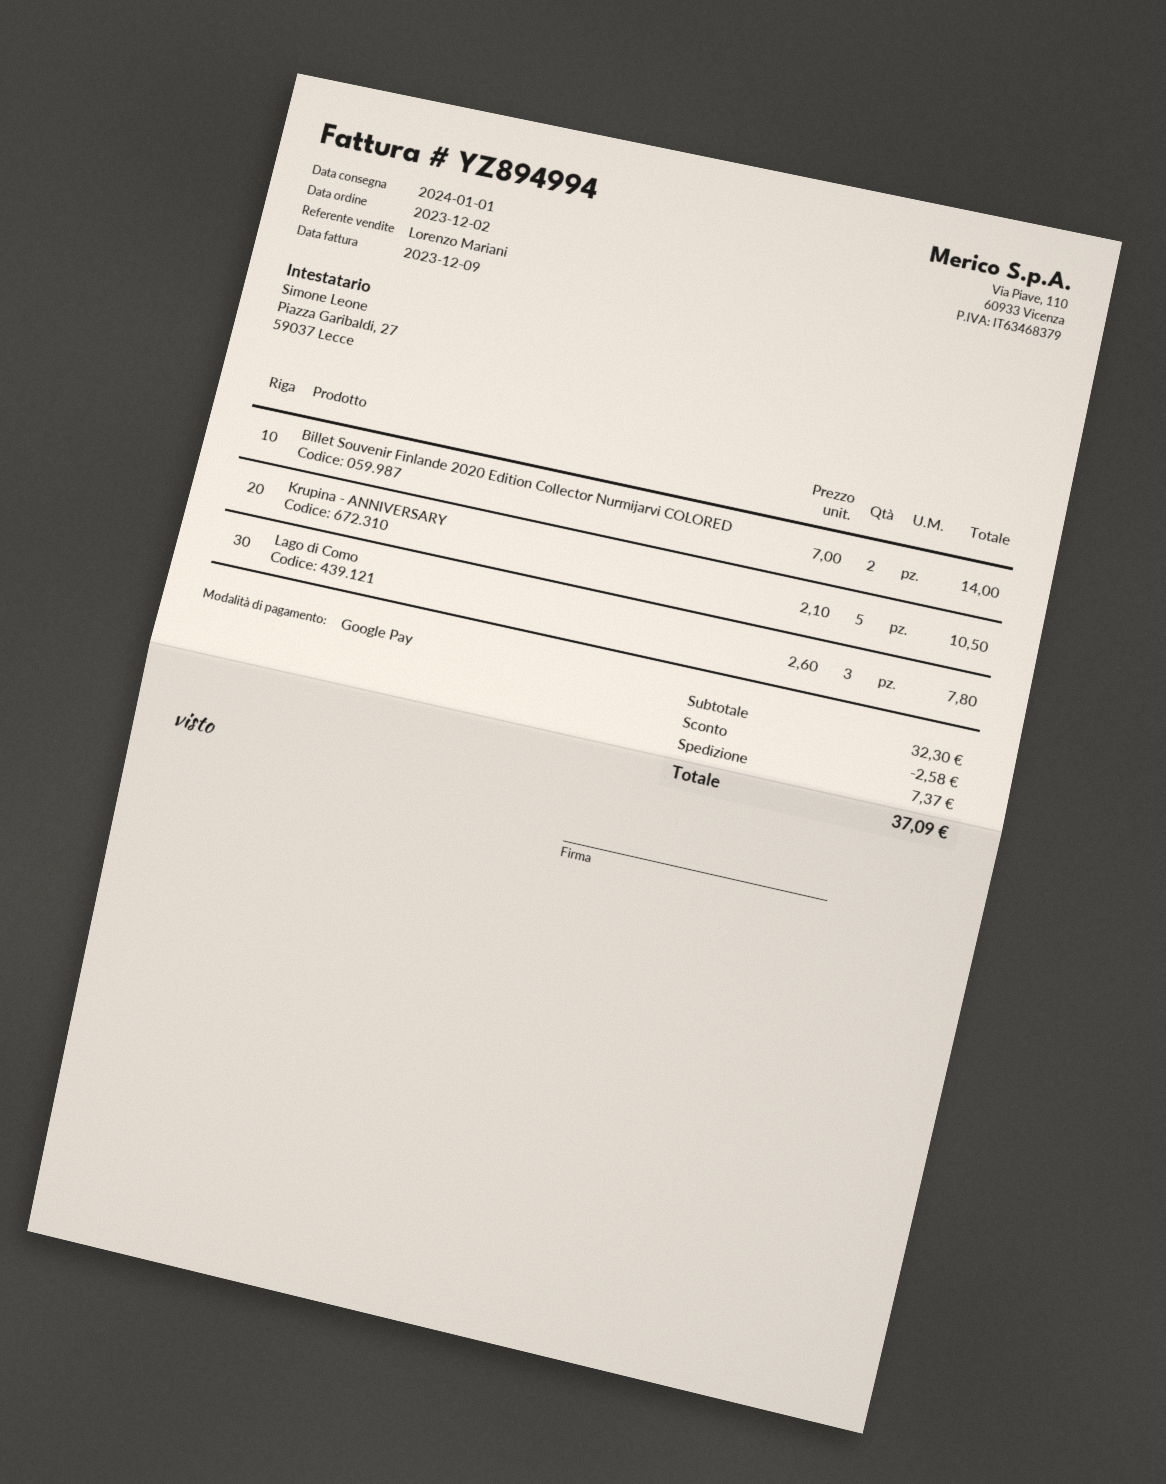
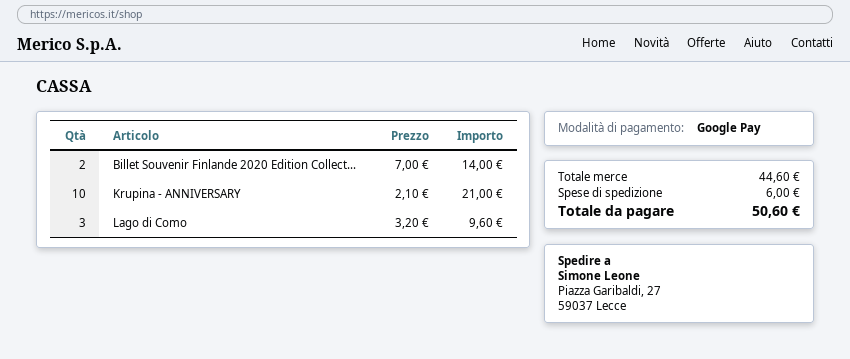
Krupina - ANNIVERSARY: 5 x 2.10 = 10.50 -> 10 x 2.10 = 21.00
Lago di Como: 3 x 2.60 = 7.80 -> 3 x 3.20 = 9.60
subtotal: 32.30 -> 44.60
discount: 2.58 -> none
shipping: 7.37 -> 6.00
total: 37.09 -> 50.60

